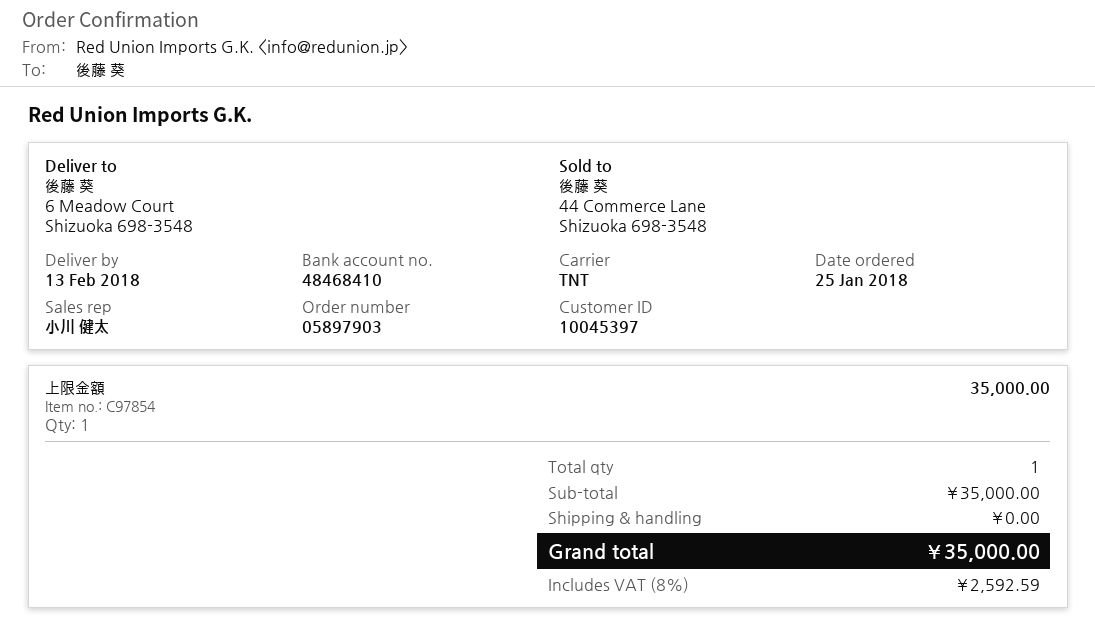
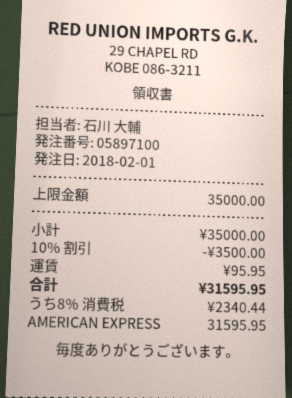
order number: 05897903 -> 05897100
order date: 2018-01-25 -> 2018-02-01
sales rep: 小川 健太 -> 石川 大輔
discount: none -> 10% = 3500.00
shipping: 0.00 -> 95.95
tax: 8% = 2592.59 -> 8% = 2340.44
total: 35000.00 -> 31595.95

